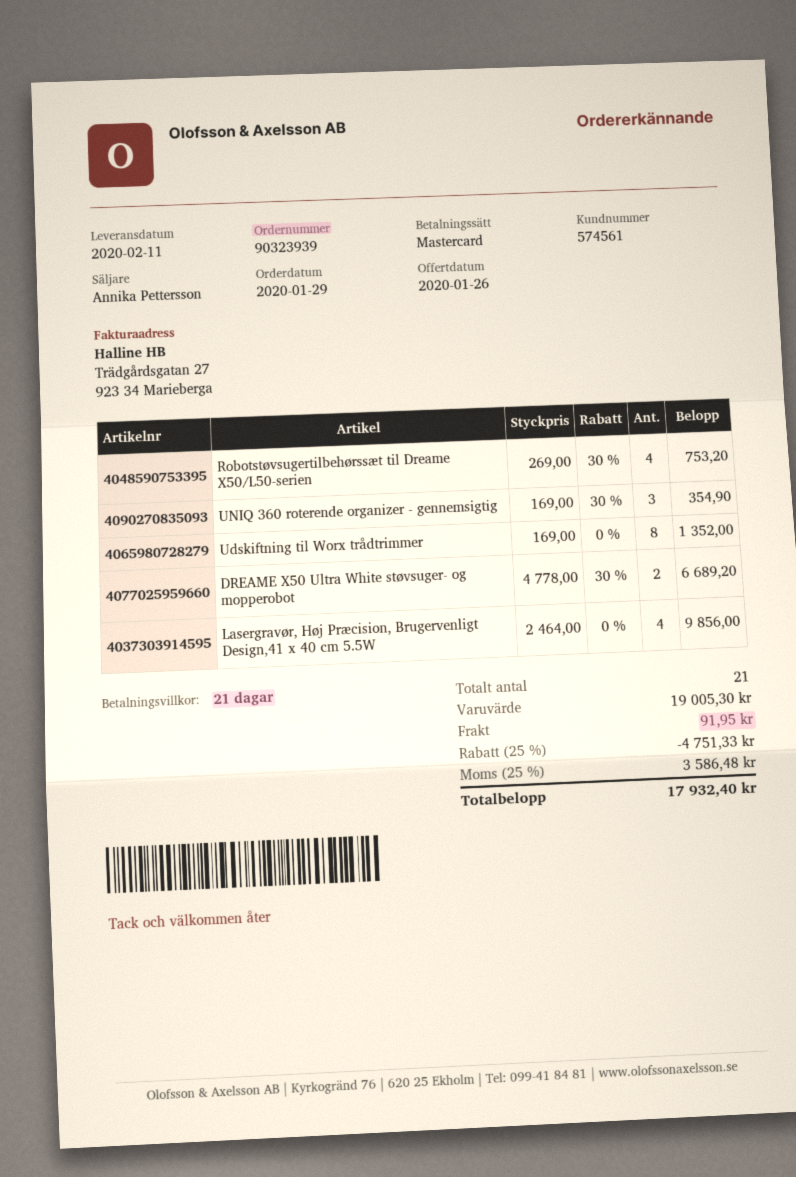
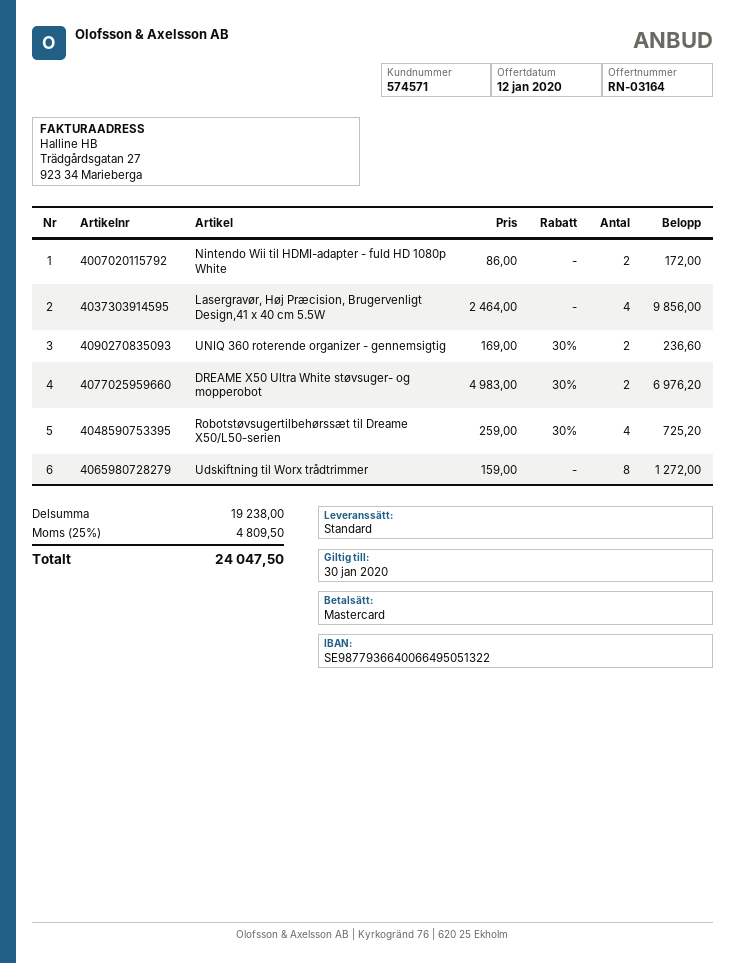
quote date: 2020-01-26 -> 2020-01-12
customer number: 574561 -> 574571
Robotstøvsugertilbehørssæt til Dreame X50/L50-serien: 4 x 269.00 - 30% = 753.20 -> 4 x 259.00 - 30% = 725.20
UNIQ 360 roterende organizer - gennemsigtig: 3 x 169.00 - 30% = 354.90 -> 2 x 169.00 - 30% = 236.60
Udskiftning til Worx trådtrimmer: 8 x 169.00 = 1352.00 -> 8 x 159.00 = 1272.00
DREAME X50 Ultra White støvsuger- og mopperobot: 2 x 4778.00 - 30% = 6689.20 -> 2 x 4983.00 - 30% = 6976.20
Nintendo Wii til HDMI-adapter - fuld HD 1080p White: none -> 2 x 86.00 = 172.00
subtotal: 19005.30 -> 19238.00
discount: 25% = 4751.33 -> none
shipping: 91.95 -> none
tax: 25% = 3586.48 -> 25% = 4809.50
total: 17932.40 -> 24047.50

